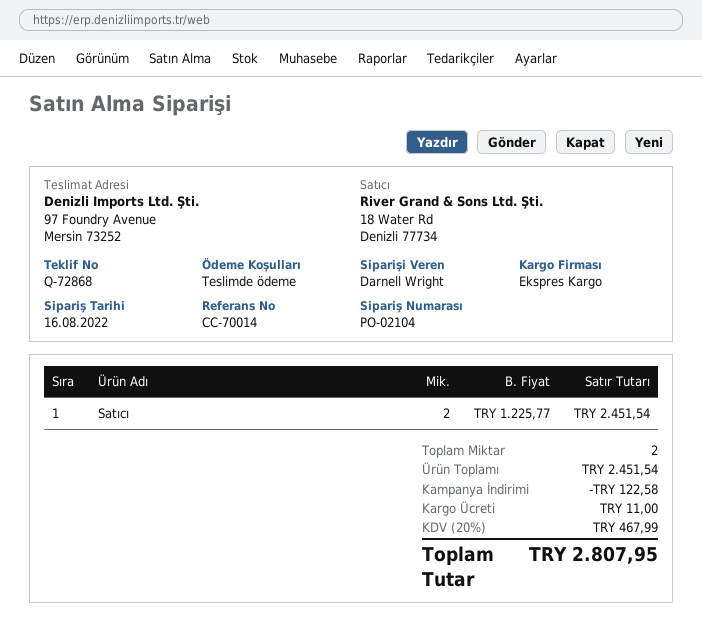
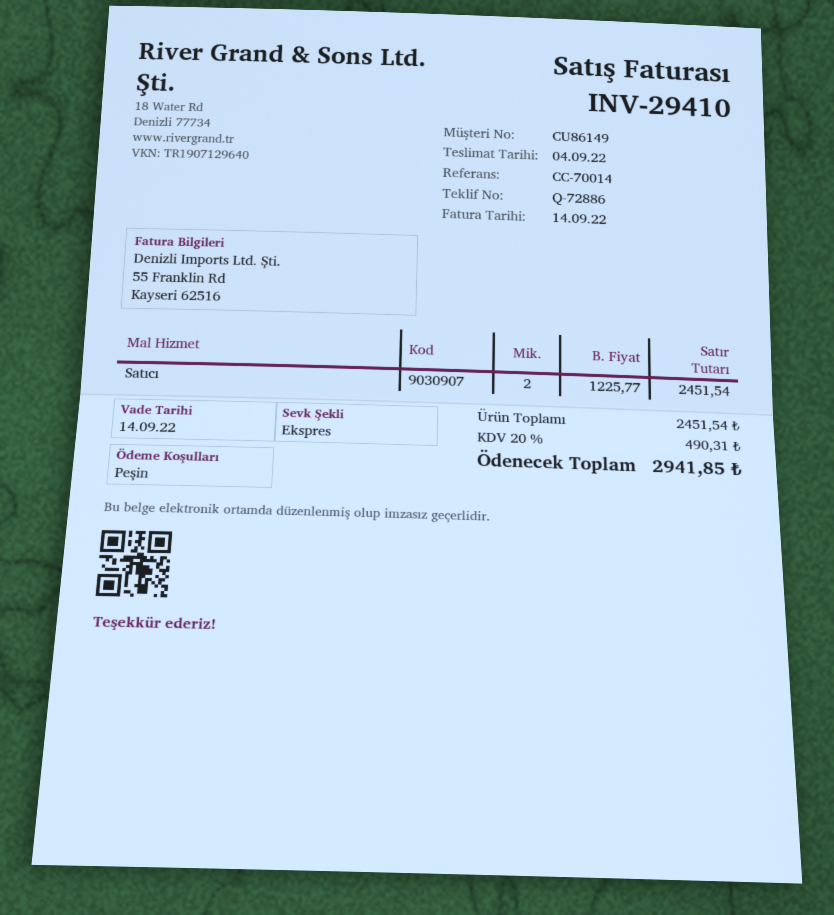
quote number: Q-72868 -> Q-72886
discount: 122.58 -> none
shipping: 11.00 -> none
tax: 20% = 467.99 -> 20% = 490.31
total: 2807.95 -> 2941.85

